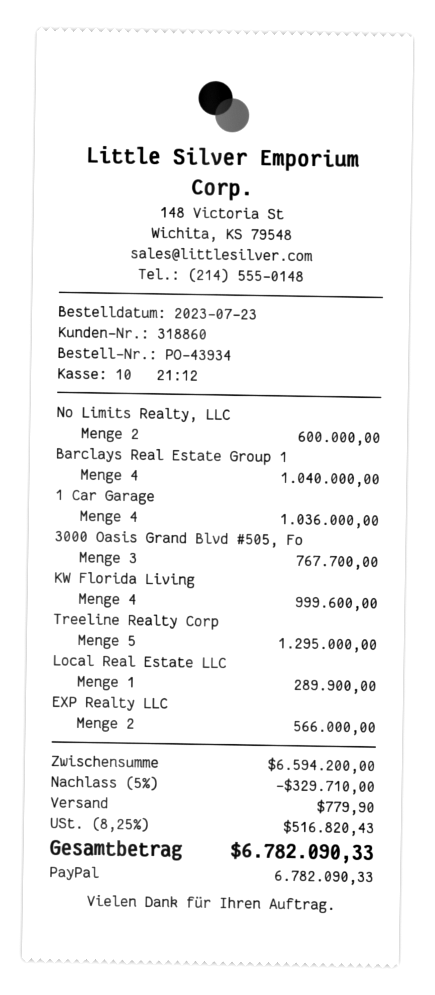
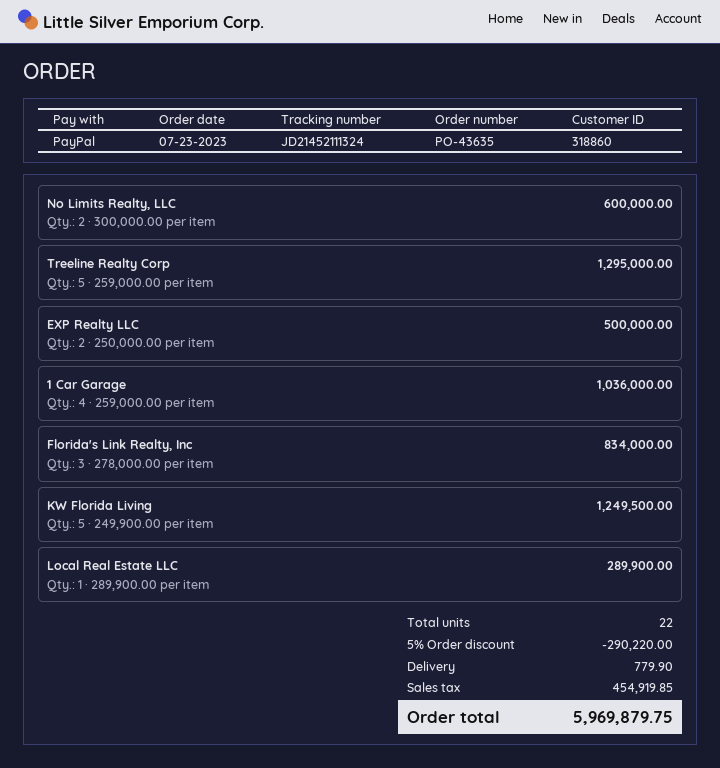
order number: PO-43934 -> PO-43635
Barclays Real Estate Group 1: 4 for 1040000.00 -> none
3000 Oasis Grand Blvd #505, Fo: 3 for 767700.00 -> none
KW Florida Living: 4 for 999600.00 -> 5 for 1249500.00
EXP Realty LLC: 2 for 566000.00 -> 2 for 500000.00
Florida's Link Realty, Inc: none -> 3 for 834000.00
discount: 5% = 329710.00 -> 5% = 290220.00
tax: 516820.43 -> 454919.85
total: 6782090.33 -> 5969879.75

